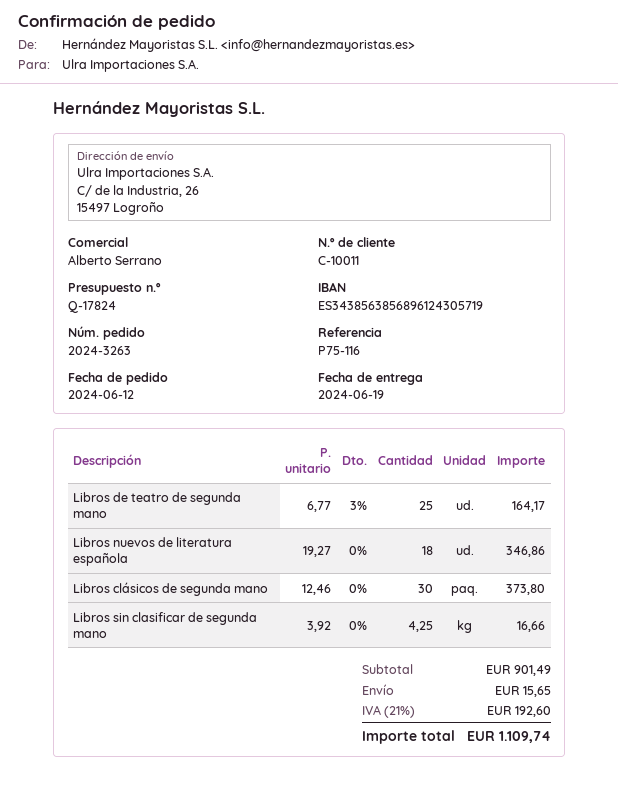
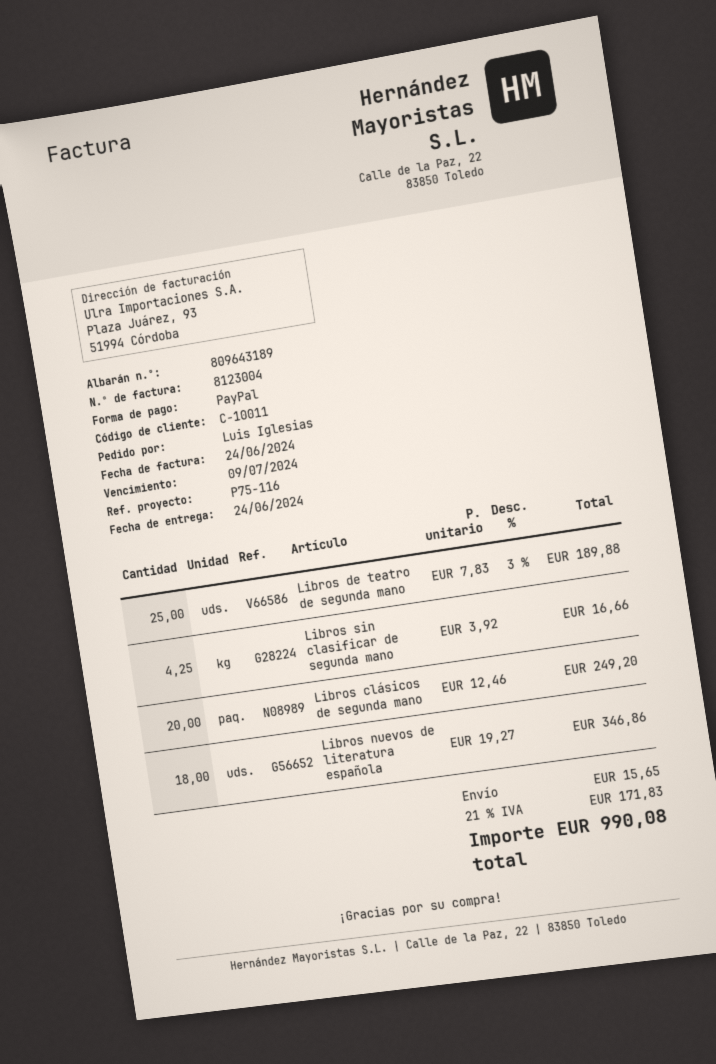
delivery date: 2024-06-19 -> 2024-06-24
Libros de teatro de segunda mano: 25 x 6.77 - 3% = 164.17 -> 25 x 7.83 - 3% = 189.88
Libros clásicos de segunda mano: 30 x 12.46 = 373.80 -> 20 x 12.46 = 249.20
tax: 21% = 192.60 -> 21% = 171.83
total: 1109.74 -> 990.08

